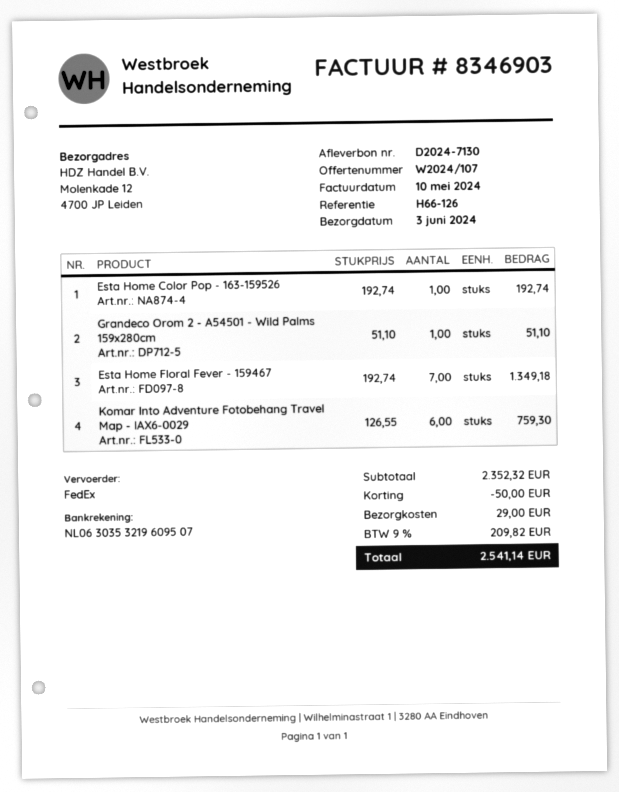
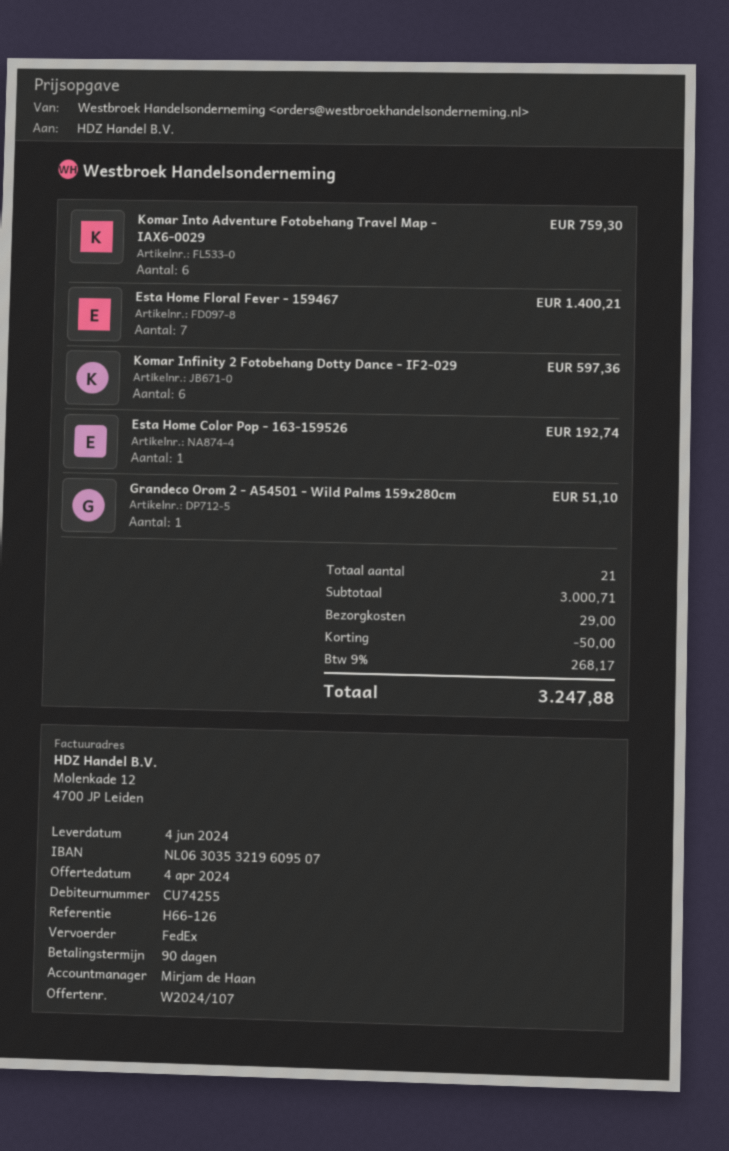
delivery date: 2024-06-03 -> 2024-06-04
Esta Home Floral Fever - 159467: 7 for 1349.18 -> 7 for 1400.21
Komar Infinity 2 Fotobehang Dotty Dance - IF2-029: none -> 6 for 597.36
subtotal: 2352.32 -> 3000.71
tax: 9% = 209.82 -> 9% = 268.17
total: 2541.14 -> 3247.88

